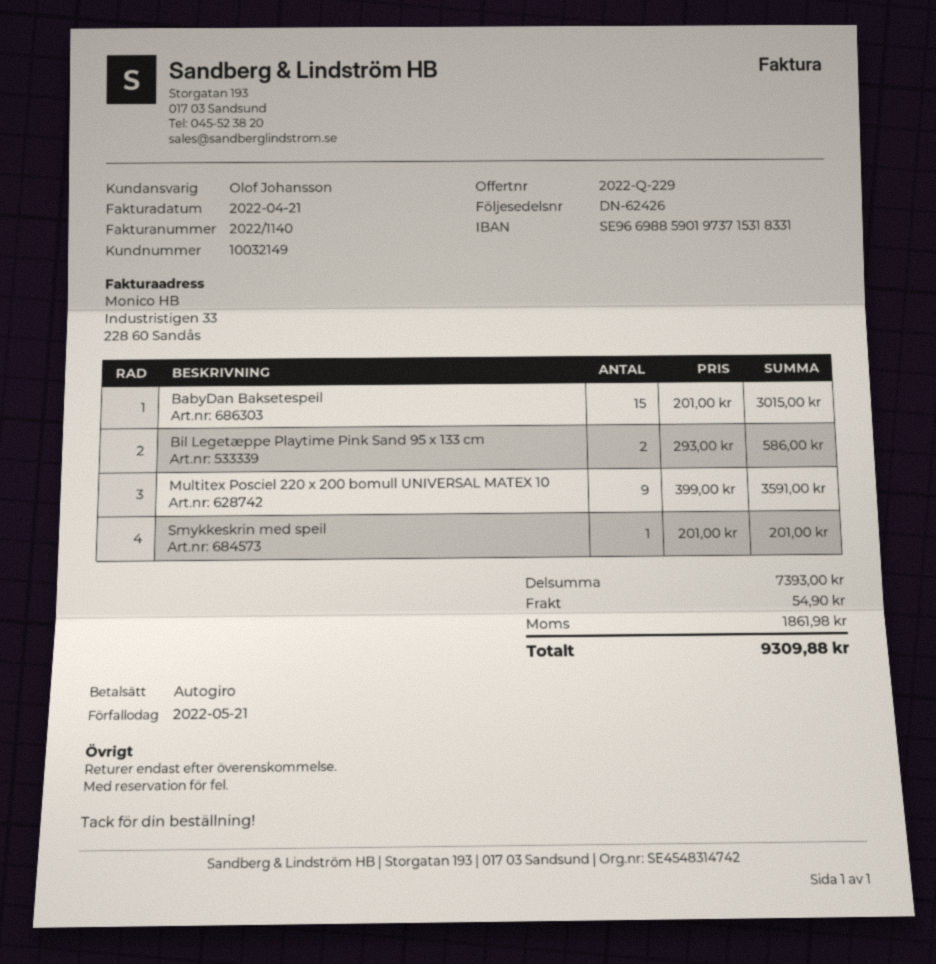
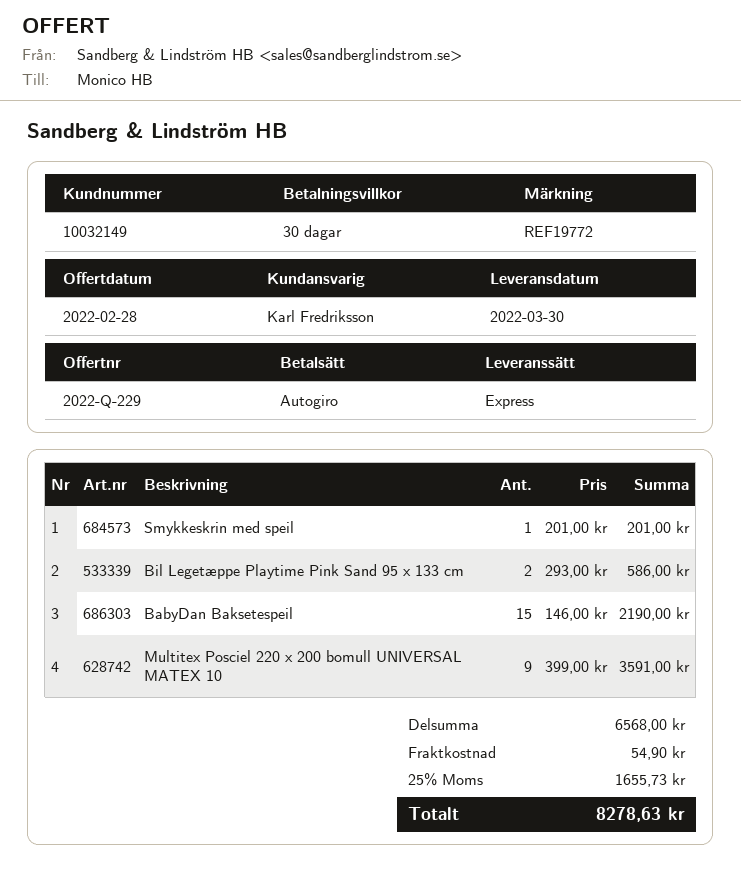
sales rep: Olof Johansson -> Karl Fredriksson
BabyDan Baksetespeil: 15 x 201.00 = 3015.00 -> 15 x 146.00 = 2190.00
subtotal: 7393.00 -> 6568.00
tax: 1861.98 -> 1655.73
total: 9309.88 -> 8278.63

